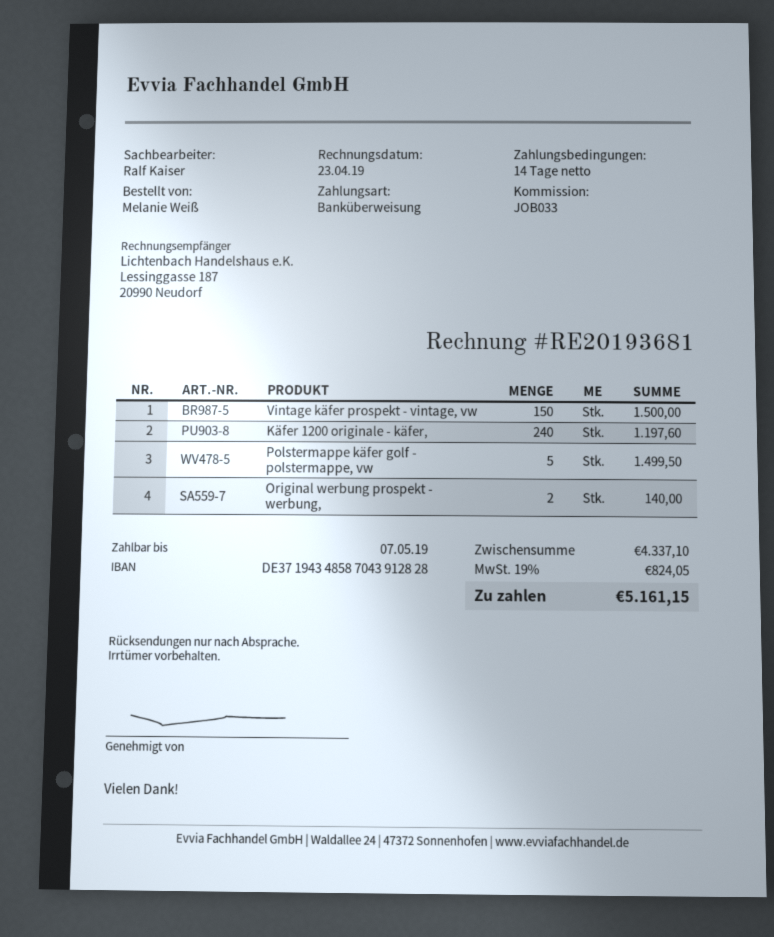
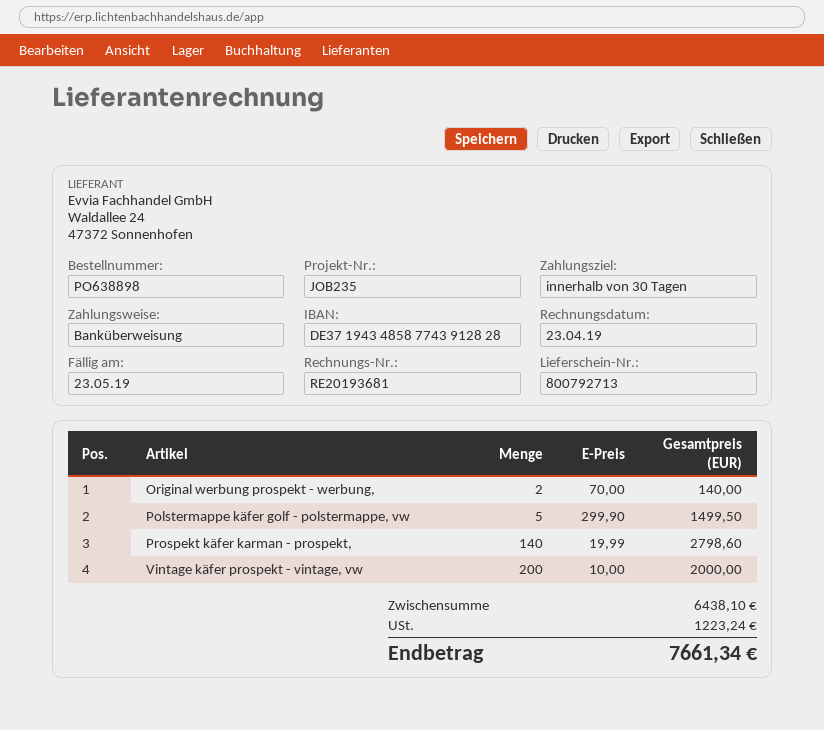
payment terms: 14 days -> 30 days
due date: 2019-05-07 -> 2019-05-23
reference: JOB033 -> JOB235
bank account: DE37194348587043912828 -> DE37194348587743912828
Vintage käfer prospekt - vintage, vw: 150 for 1500.00 -> 200 for 2000.00
Käfer 1200 originale - käfer,: 240 for 1197.60 -> none
Prospekt käfer karman - prospekt,: none -> 140 for 2798.60
subtotal: 4337.10 -> 6438.10
tax: 824.05 -> 1223.24
total: 5161.15 -> 7661.34

